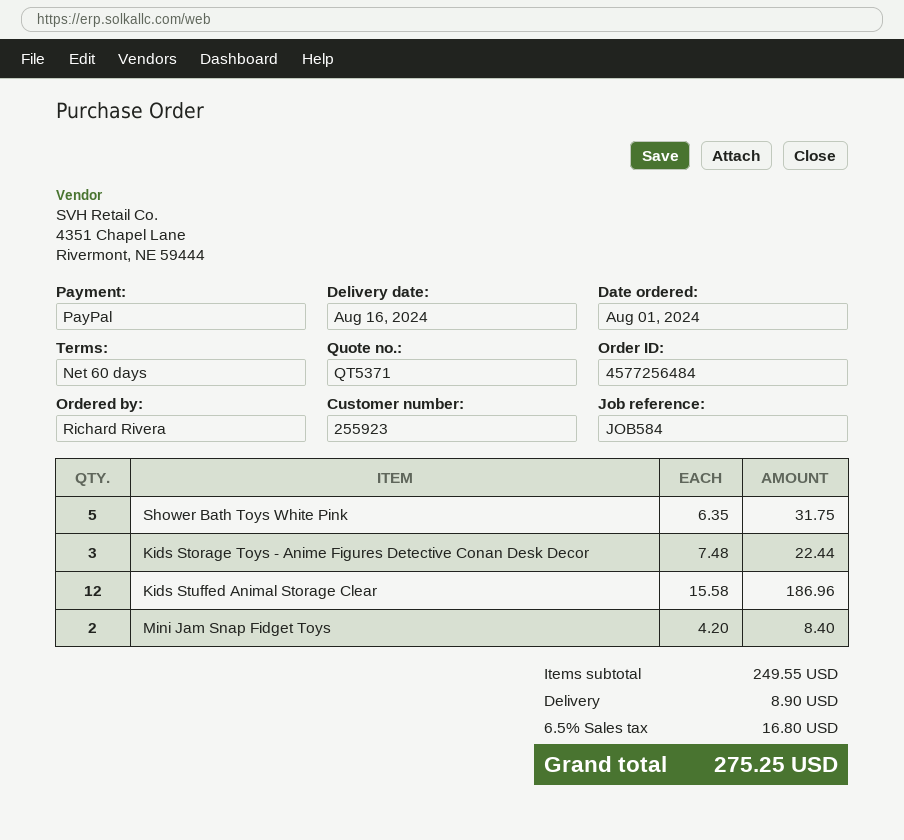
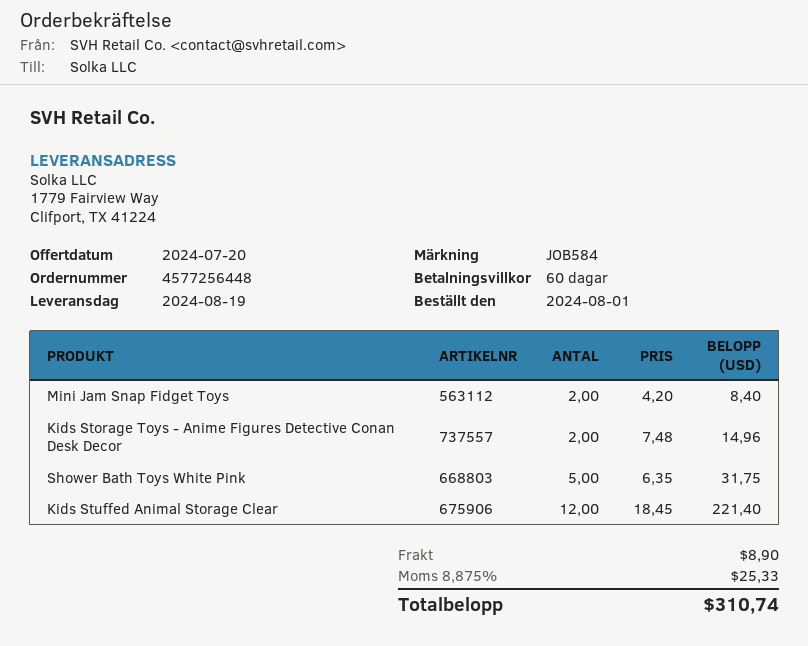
order number: 4577256484 -> 4577256448
delivery date: 2024-08-16 -> 2024-08-19
Kids Storage Toys - Anime Figures Detective Conan Desk Decor: 3 x 7.48 = 22.44 -> 2 x 7.48 = 14.96
Kids Stuffed Animal Storage Clear: 12 x 15.58 = 186.96 -> 12 x 18.45 = 221.40
tax: 6.5% = 16.80 -> 8.875% = 25.33
total: 275.25 -> 310.74

